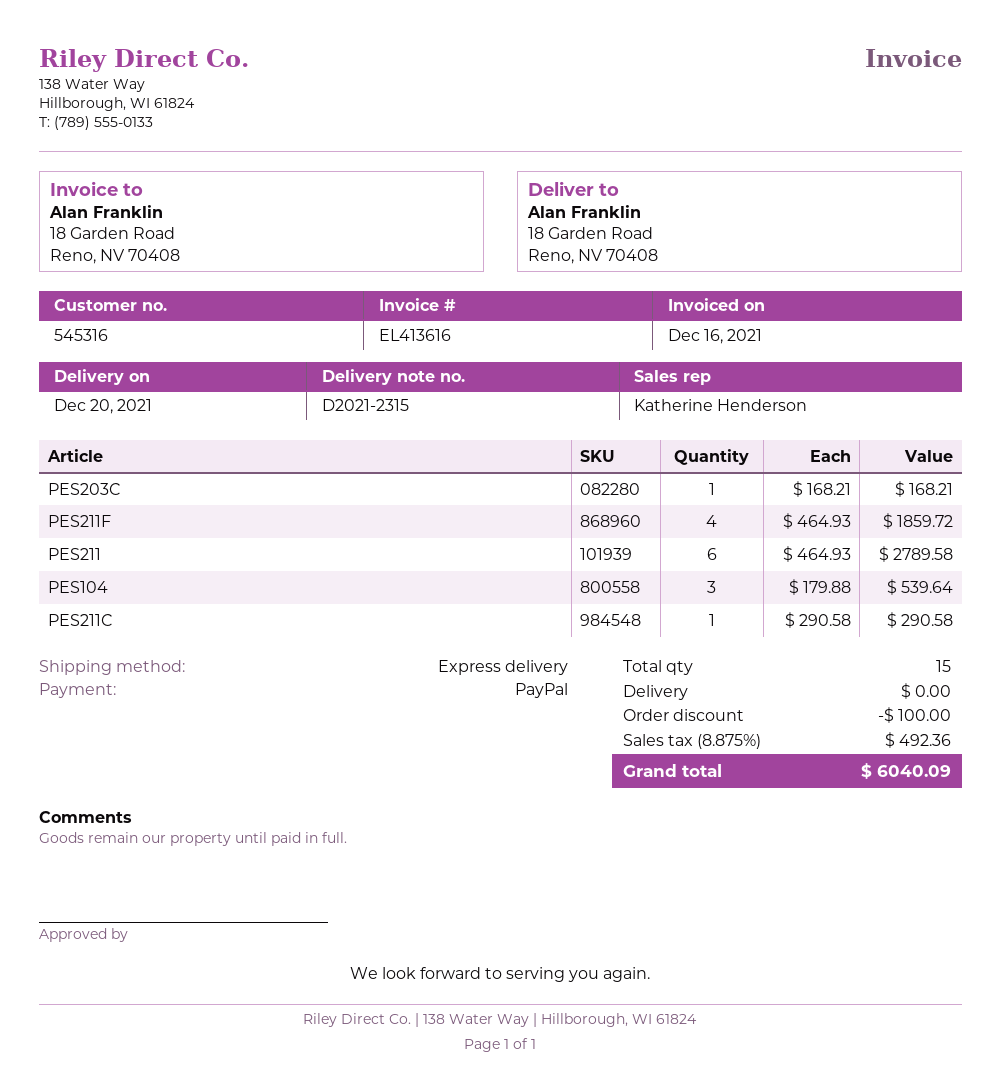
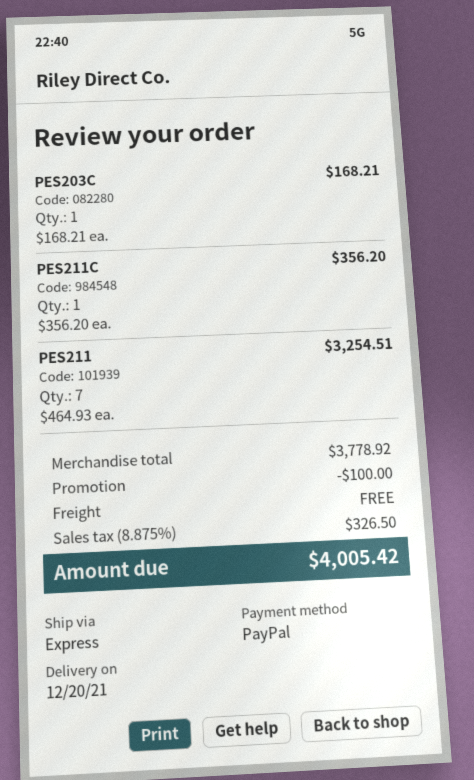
PES211F: 4 x 464.93 = 1859.72 -> none
PES211: 6 x 464.93 = 2789.58 -> 7 x 464.93 = 3254.51
PES104: 3 x 179.88 = 539.64 -> none
PES211C: 1 x 290.58 = 290.58 -> 1 x 356.20 = 356.20
tax: 8.875% = 492.36 -> 8.875% = 326.50
total: 6040.09 -> 4005.42

